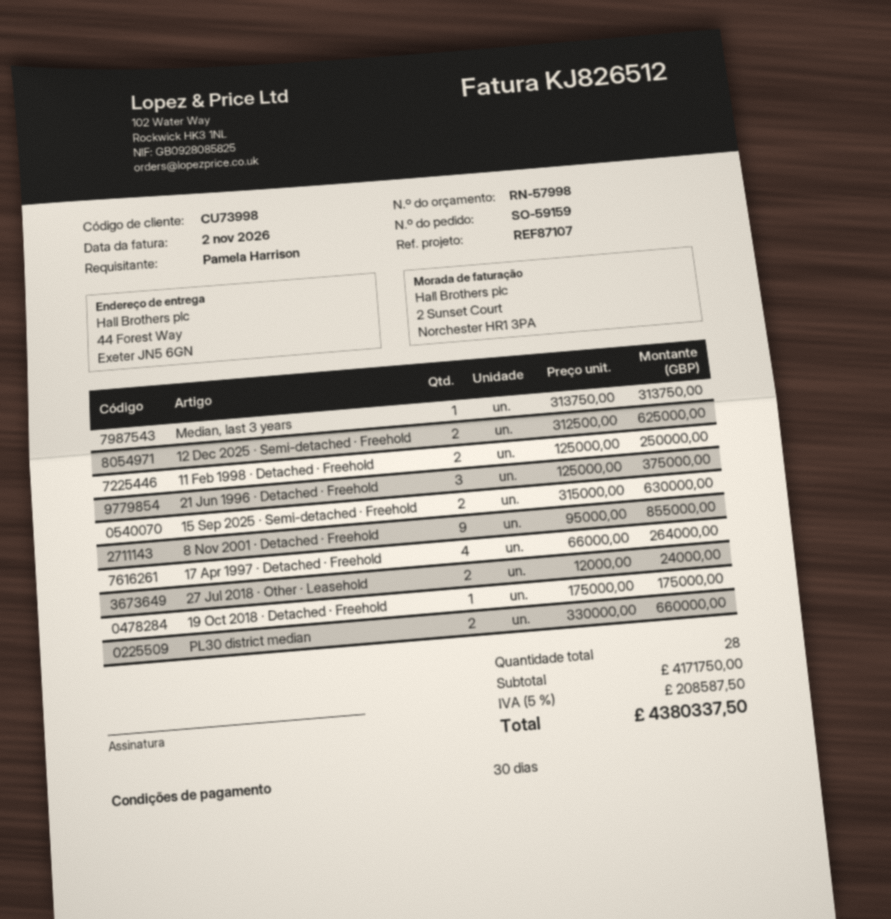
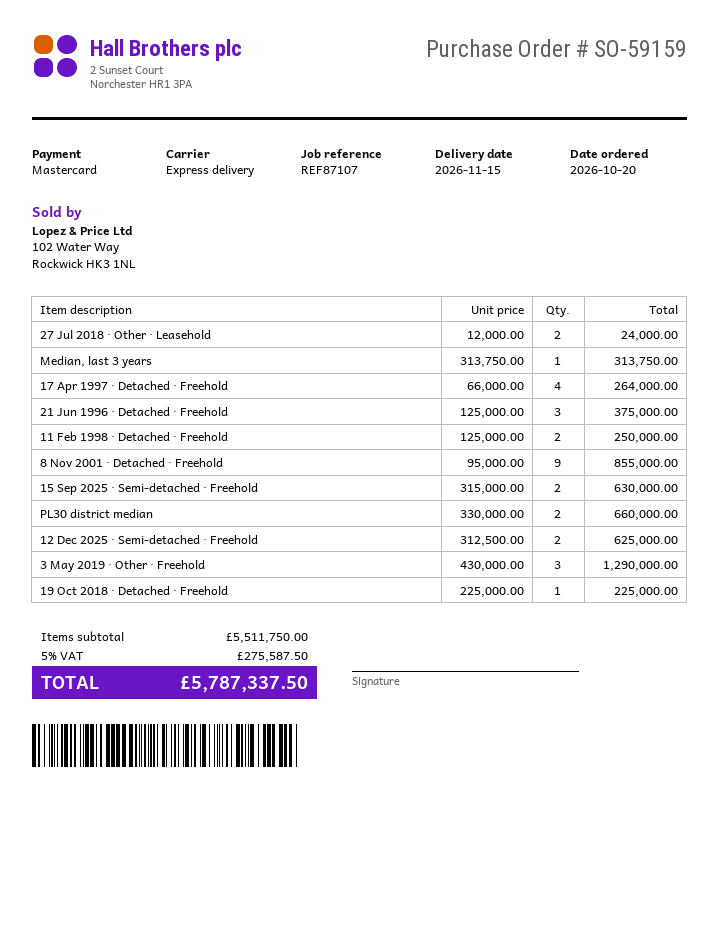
19 Oct 2018 · Detached · Freehold: 1 x 175000.00 = 175000.00 -> 1 x 225000.00 = 225000.00
3 May 2019 · Other · Freehold: none -> 3 x 430000.00 = 1290000.00
subtotal: 4171750.00 -> 5511750.00
tax: 5% = 208587.50 -> 5% = 275587.50
total: 4380337.50 -> 5787337.50

